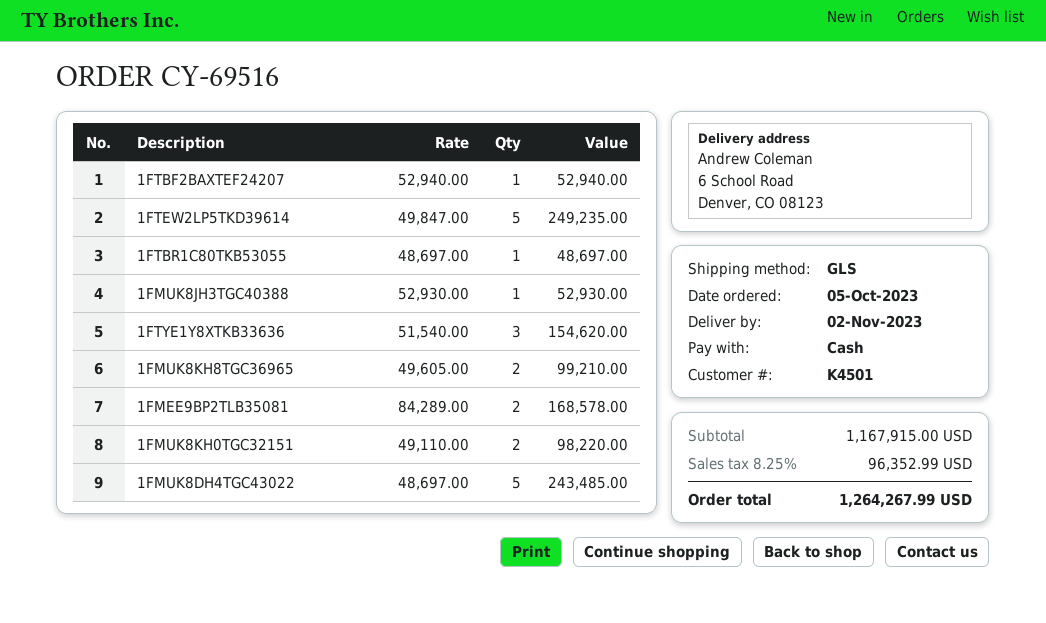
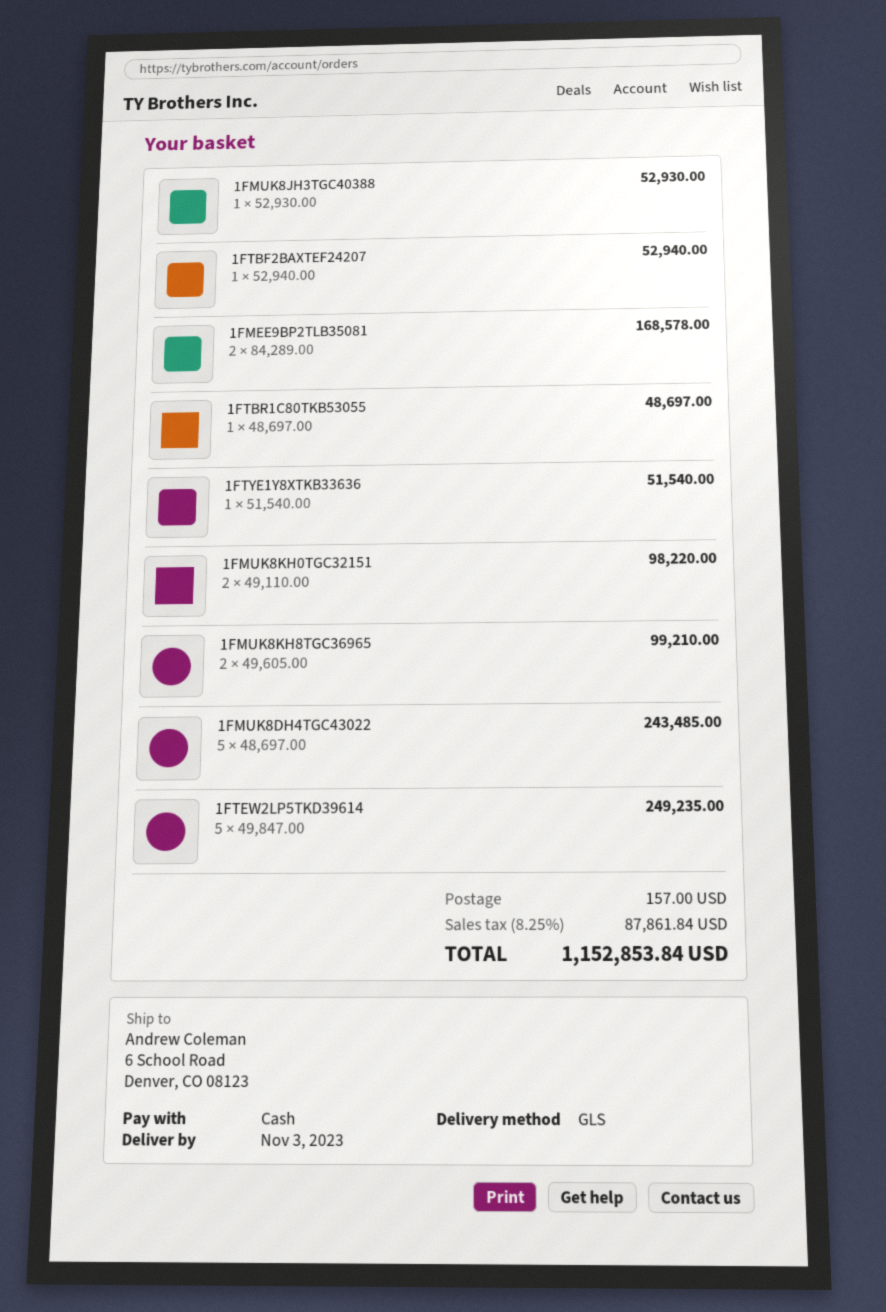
delivery date: 2023-11-02 -> 2023-11-03
1FTYE1Y8XTKB33636: 3 x 51540.00 = 154620.00 -> 1 x 51540.00 = 51540.00
shipping: none -> 157.00
tax: 8.25% = 96352.99 -> 8.25% = 87861.84
total: 1264267.99 -> 1152853.84

